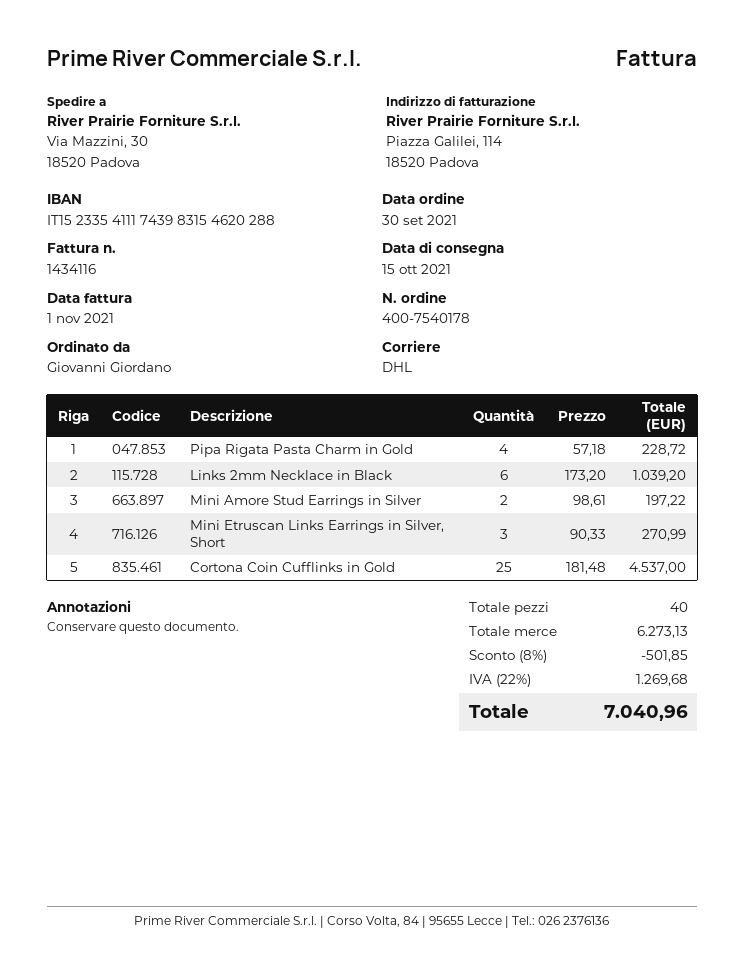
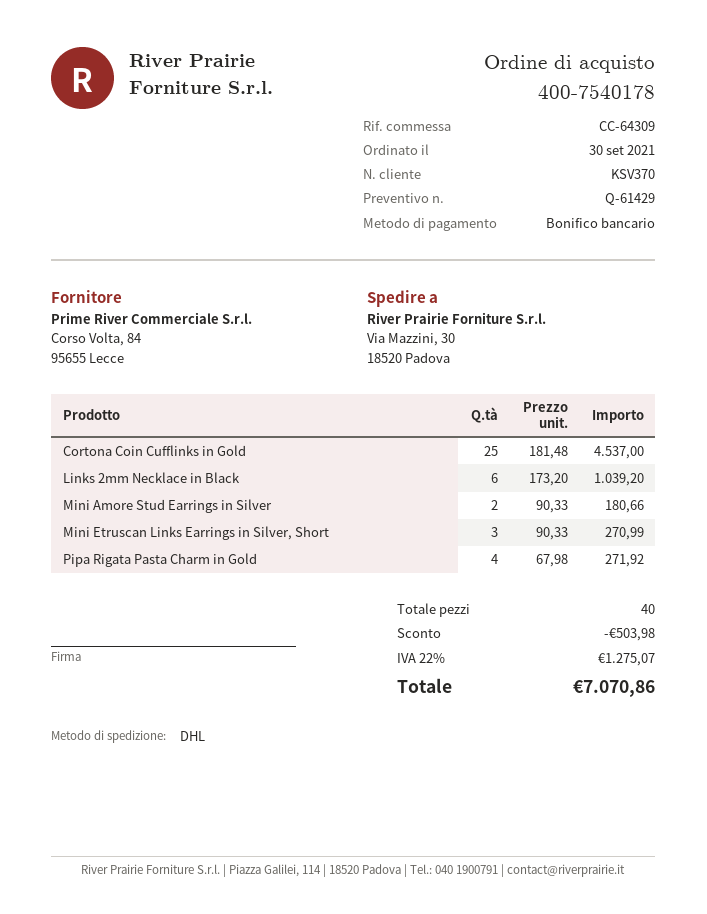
Pipa Rigata Pasta Charm in Gold: 4 x 57.18 = 228.72 -> 4 x 67.98 = 271.92
Mini Amore Stud Earrings in Silver: 2 x 98.61 = 197.22 -> 2 x 90.33 = 180.66
discount: 501.85 -> 503.98
tax: 22% = 1269.68 -> 22% = 1275.07
total: 7040.96 -> 7070.86

